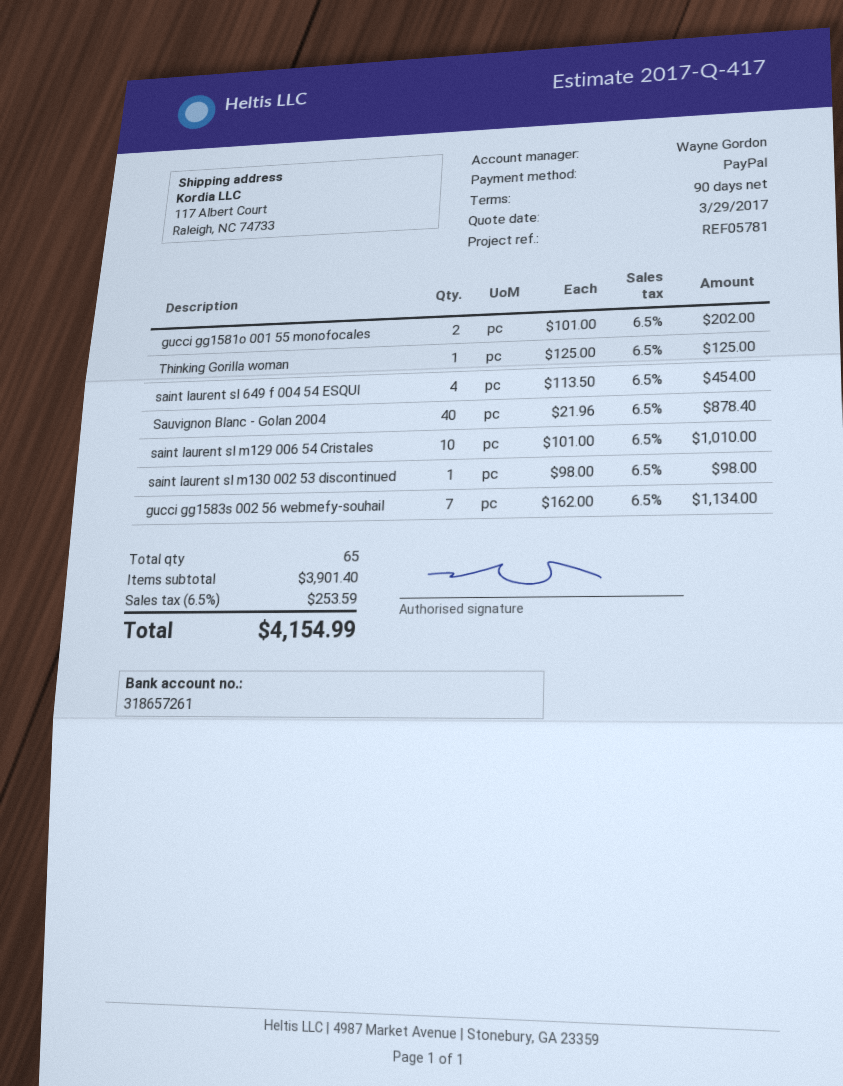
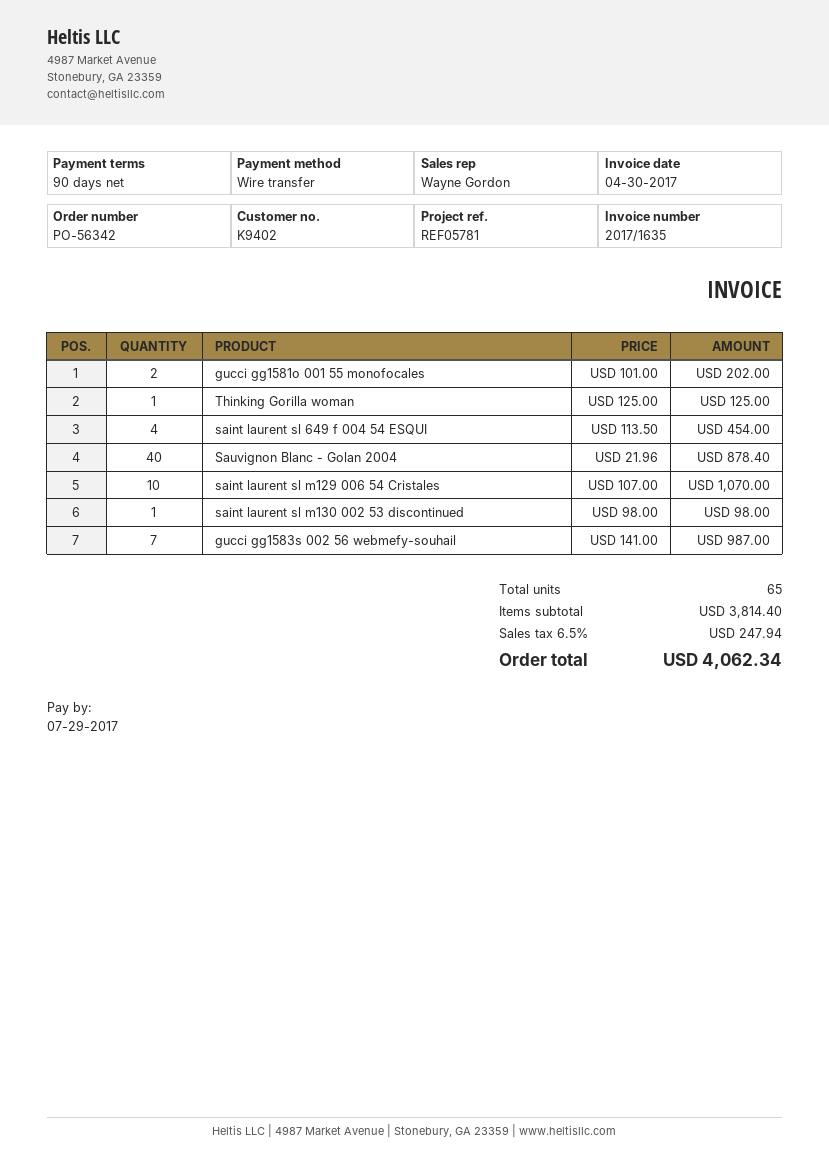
payment method: PayPal -> bank transfer
saint laurent sl m129 006 54 Cristales: 10 x 101.00 = 1010.00 -> 10 x 107.00 = 1070.00
gucci gg1583s 002 56 webmefy-souhail: 7 x 162.00 = 1134.00 -> 7 x 141.00 = 987.00
subtotal: 3901.40 -> 3814.40
tax: 6.5% = 253.59 -> 6.5% = 247.94
total: 4154.99 -> 4062.34

